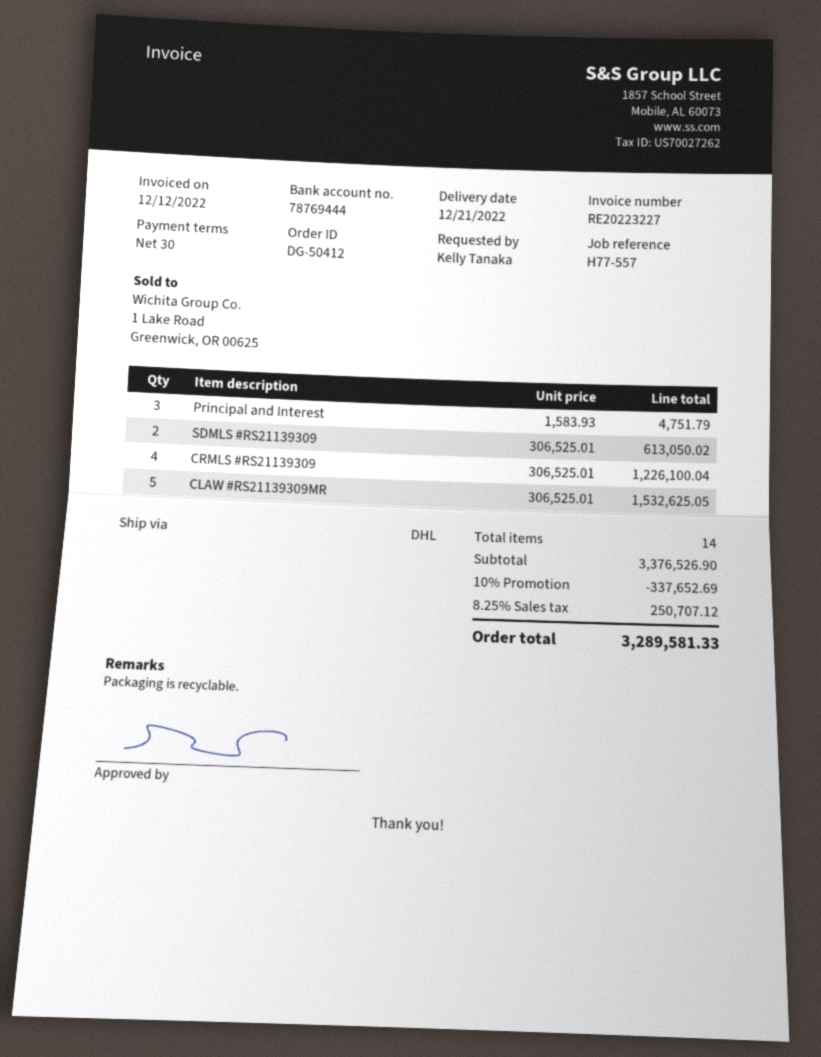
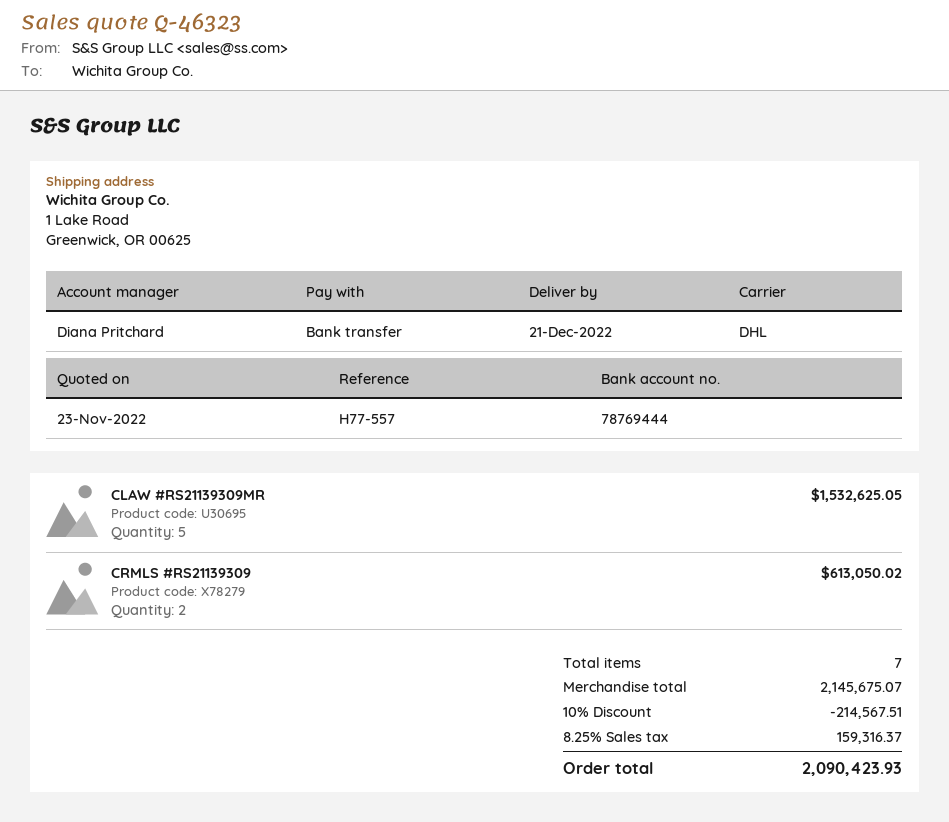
Principal and Interest: 3 for 4751.79 -> none
SDMLS #RS21139309: 2 for 613050.02 -> none
CRMLS #RS21139309: 4 for 1226100.04 -> 2 for 613050.02
total quantity: 14 -> 7
subtotal: 3376526.90 -> 2145675.07
discount: 10% = 337652.69 -> 10% = 214567.51
tax: 8.25% = 250707.12 -> 8.25% = 159316.37
total: 3289581.33 -> 2090423.93

